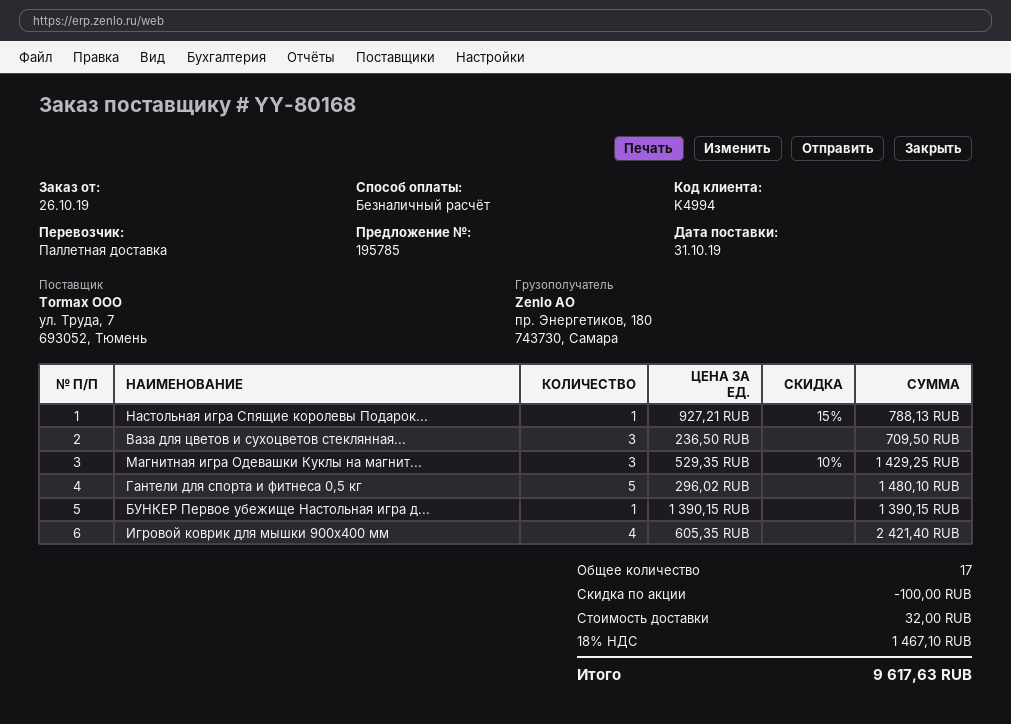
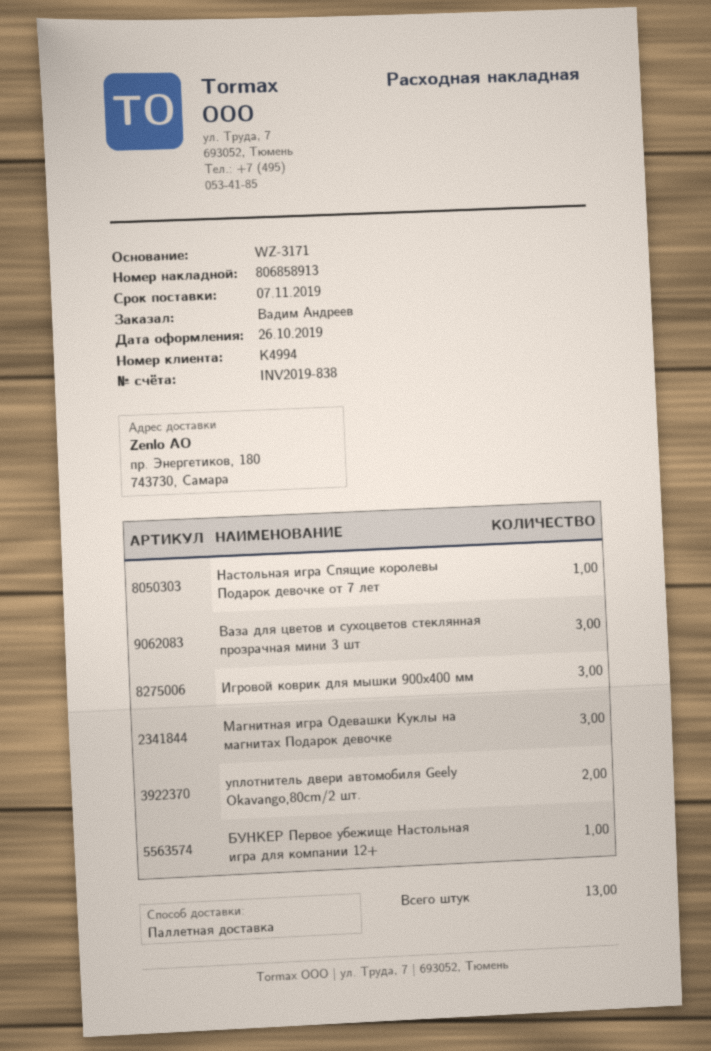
delivery date: 2019-10-31 -> 2019-11-07
Гантели для спорта и фитнеса 0,5 кг: 5 -> none
Игровой коврик для мышки 900х400 мм: 4 -> 3
уплотнитель двери автомобиля Geely Okavango,80cm/2 шт.: none -> 2
total quantity: 17 -> 13

